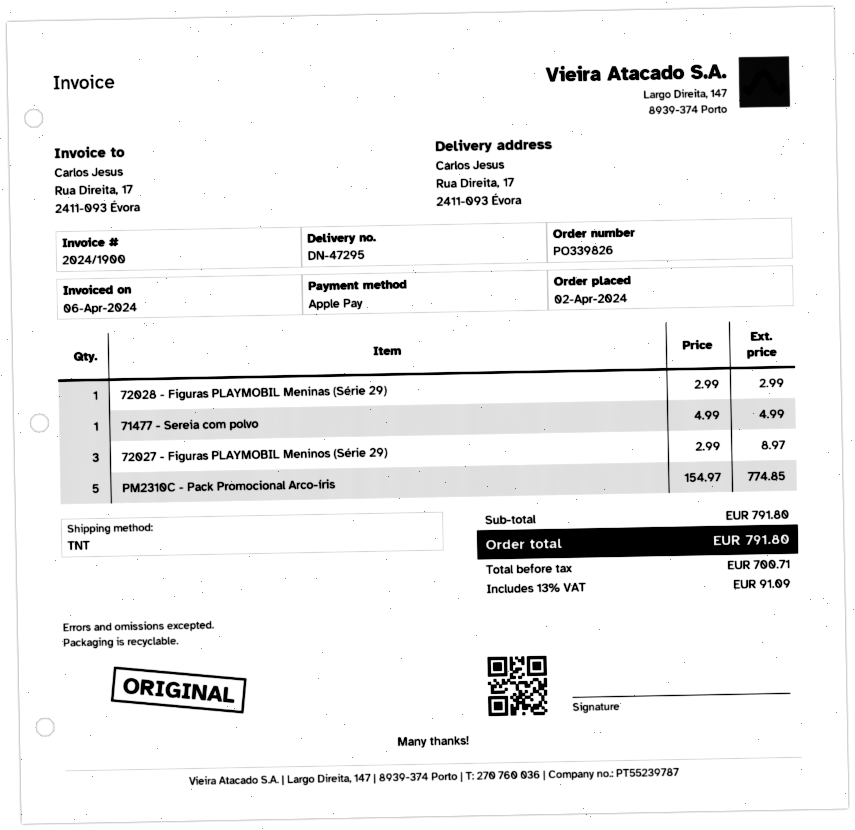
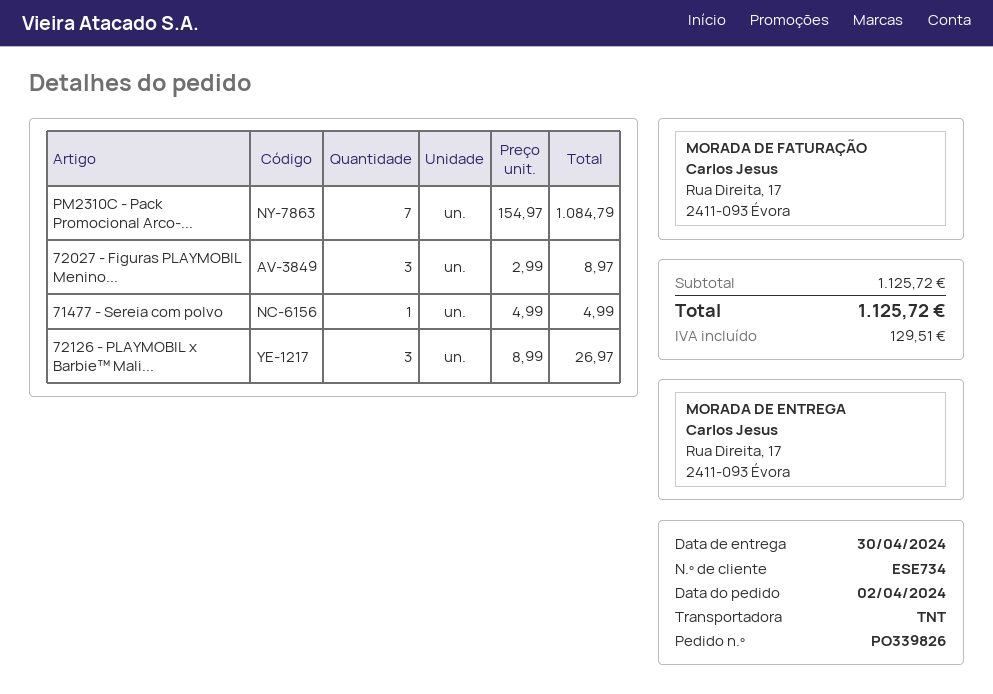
72028 - Figuras PLAYMOBIL Meninas (Série 29): 1 x 2.99 = 2.99 -> none
PM2310C - Pack Promocional Arco-íris: 5 x 154.97 = 774.85 -> 7 x 154.97 = 1084.79
72126 - PLAYMOBIL x Barbie™ Mali...: none -> 3 x 8.99 = 26.97
subtotal: 791.80 -> 1125.72
tax: 91.09 -> 129.51
total: 791.80 -> 1125.72

